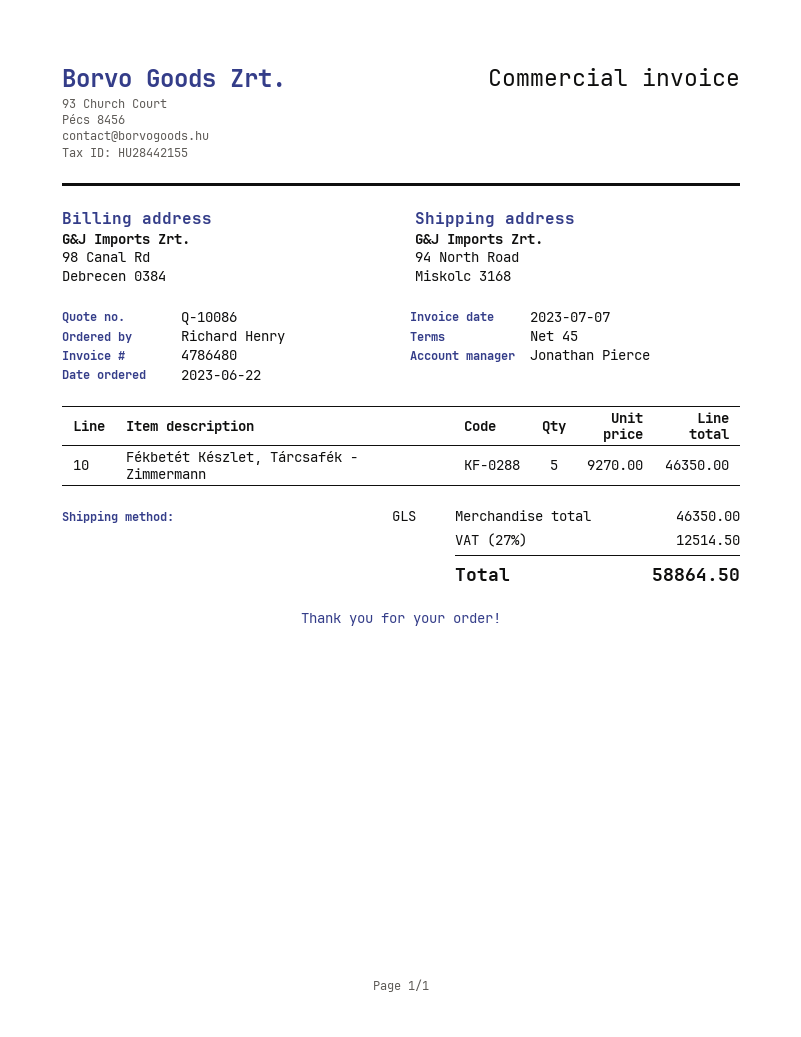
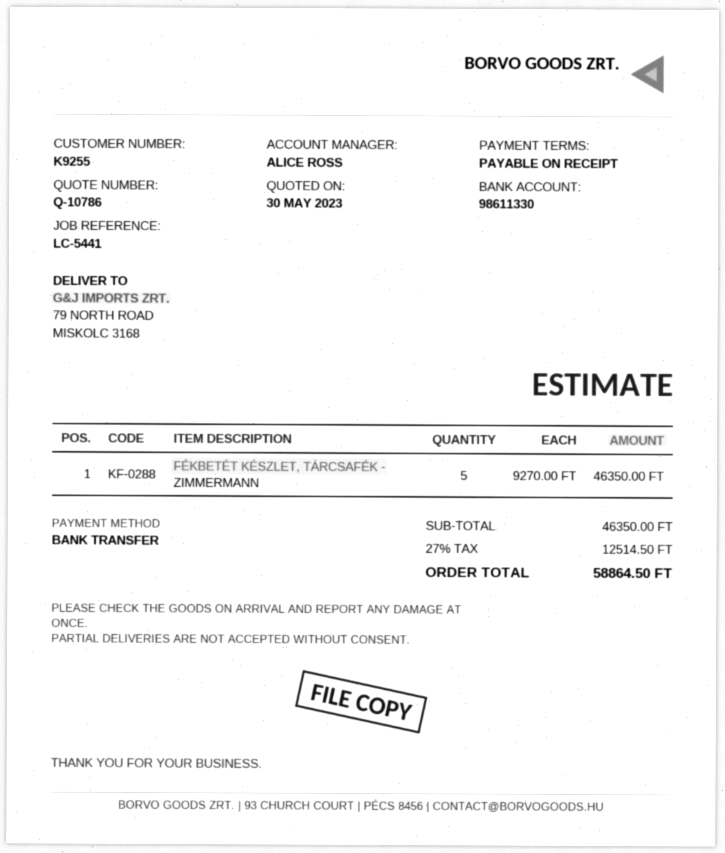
quote number: Q-10086 -> Q-10786
payment terms: 45 days -> on receipt
sales rep: Jonathan Pierce -> ALICE ROSS
ship to: 94 North Road, Miskolc 3168 -> 79 NORTH ROAD, MISKOLC 3168

